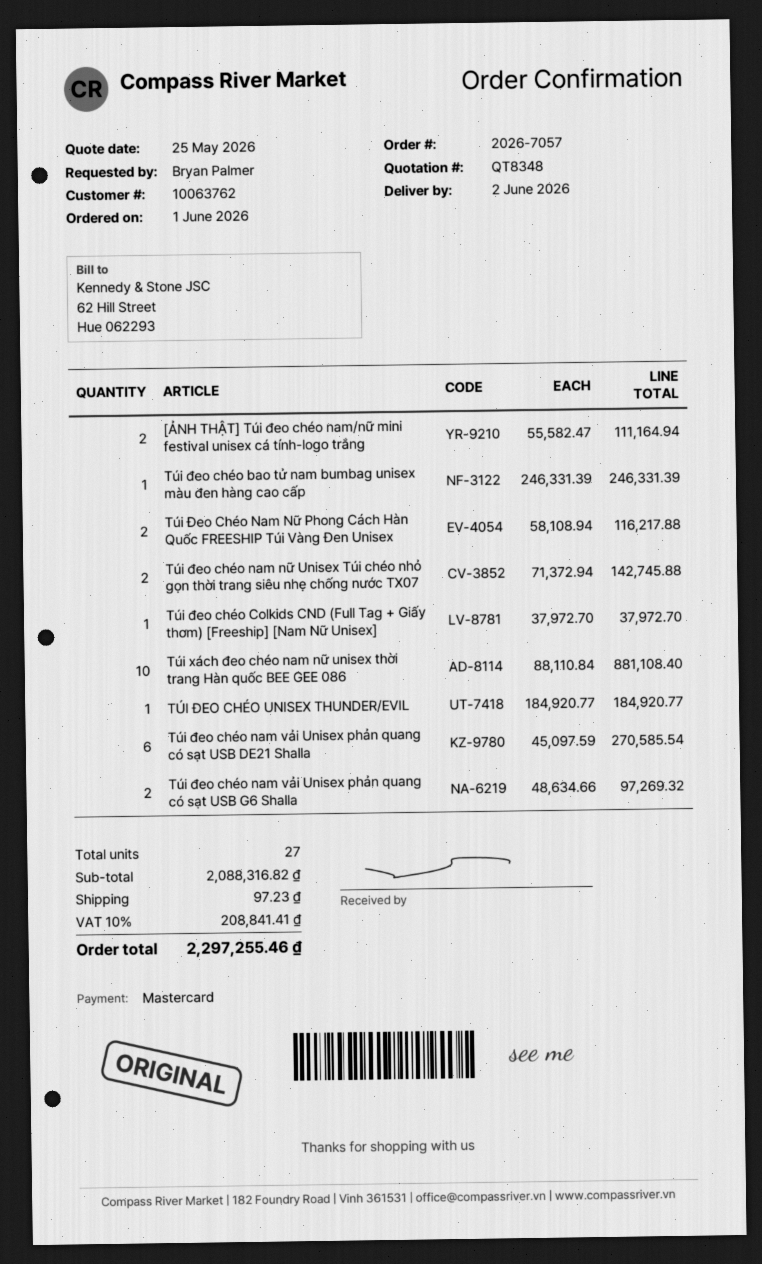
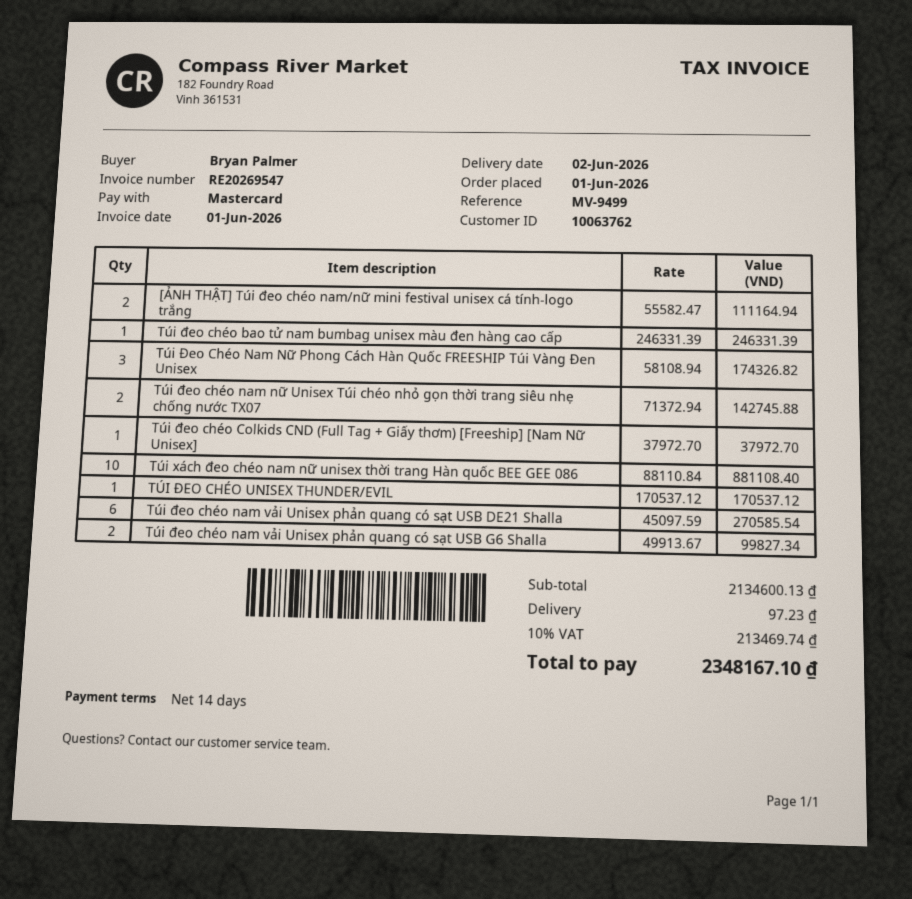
Túi Đeo Chéo Nam Nữ Phong Cách Hàn Quốc FREESHIP Túi Vàng Đen Unisex: 2 x 58108.94 = 116217.88 -> 3 x 58108.94 = 174326.82
TÚI ĐEO CHÉO UNISEX THUNDER/EVIL: 1 x 184920.77 = 184920.77 -> 1 x 170537.12 = 170537.12
Túi đeo chéo nam vải Unisex phản quang có sạt USB G6 Shalla: 2 x 48634.66 = 97269.32 -> 2 x 49913.67 = 99827.34
subtotal: 2088316.82 -> 2134600.13
tax: 10% = 208841.41 -> 10% = 213469.74
total: 2297255.46 -> 2348167.10

